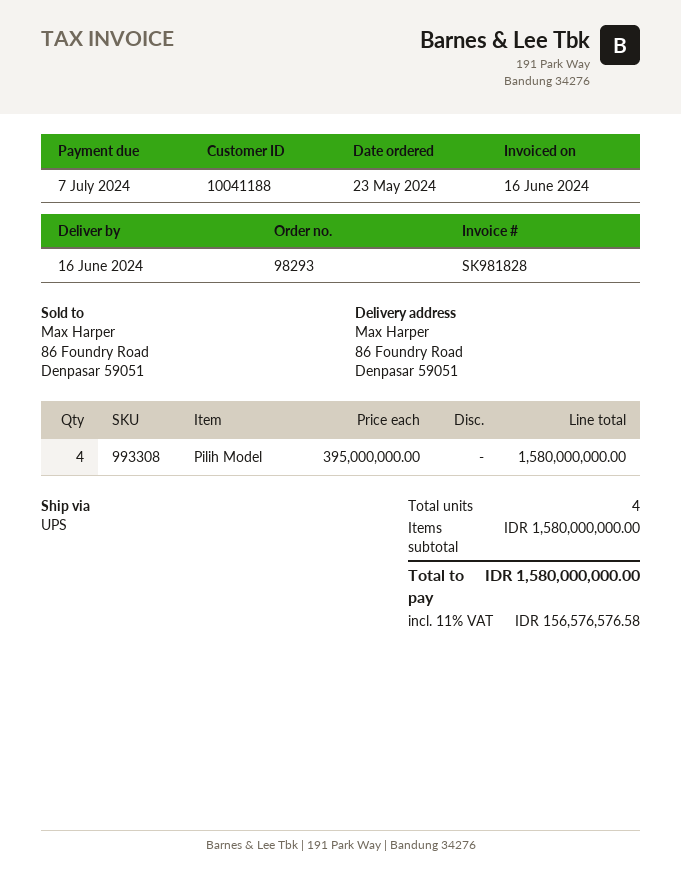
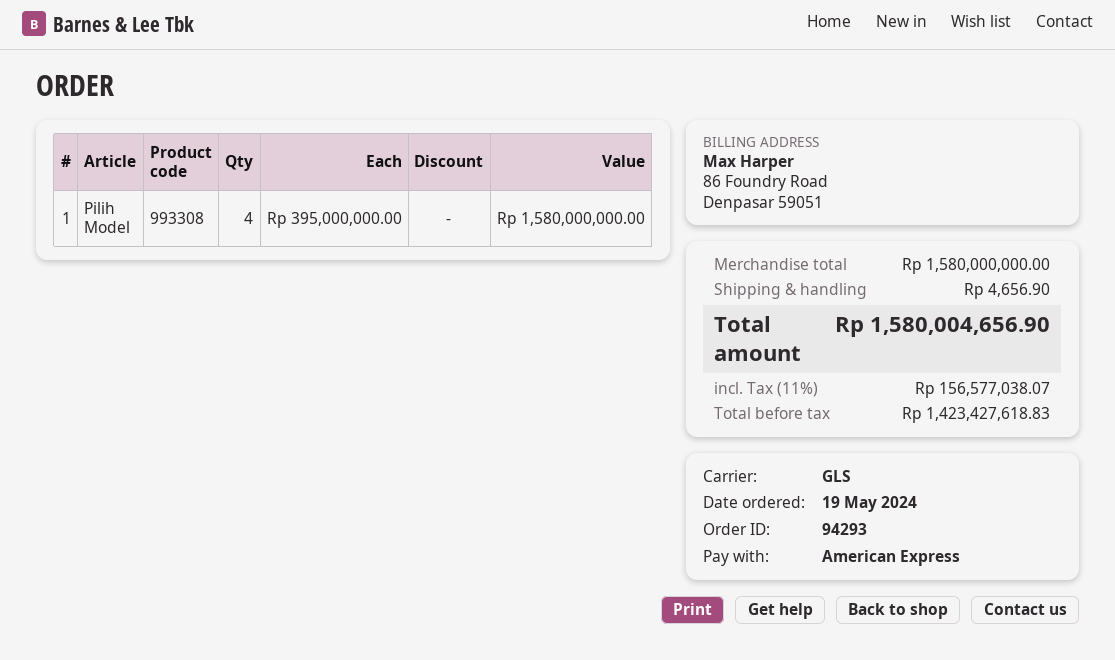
order number: 98293 -> 94293
order date: 2024-05-23 -> 2024-05-19
shipping method: UPS -> GLS
shipping: none -> 4656.90
tax: 11% = 156576576.58 -> 11% = 156577038.07
total: 1580000000.00 -> 1580004656.90

